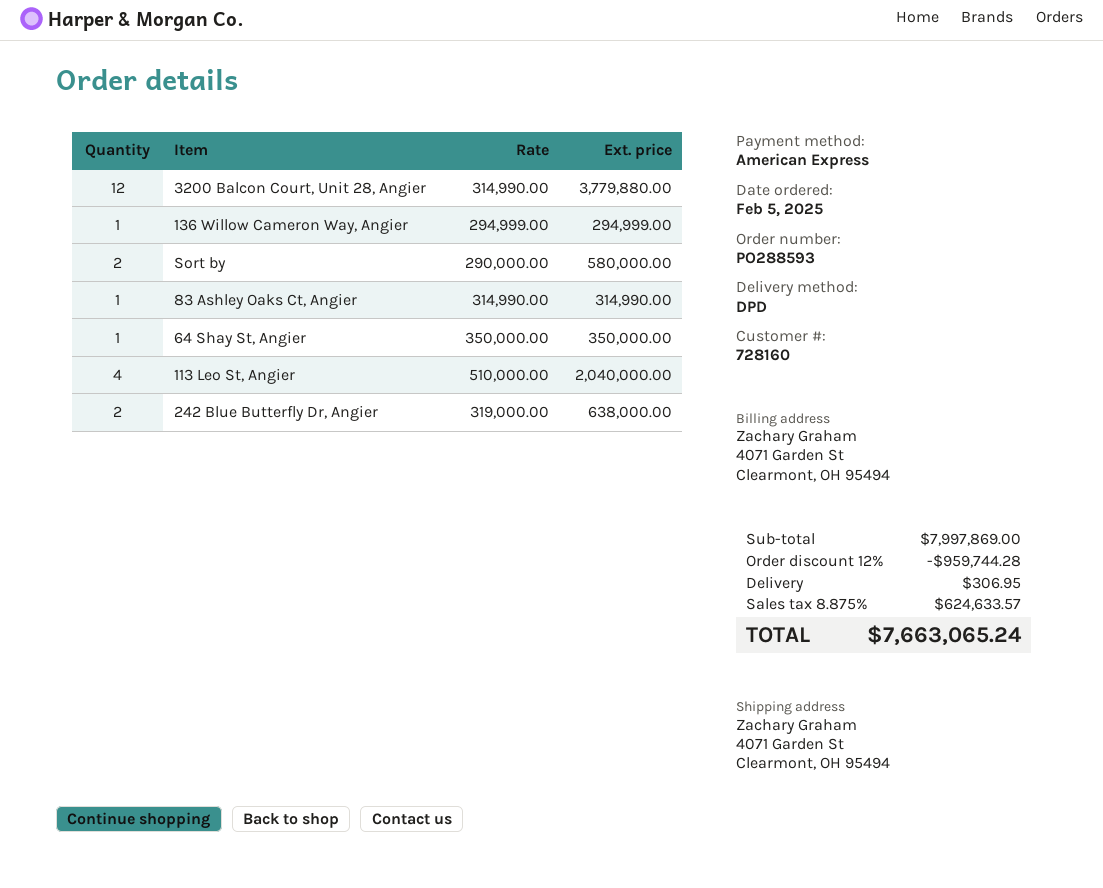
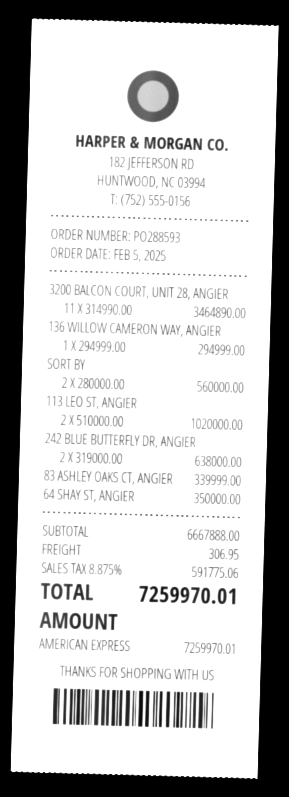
3200 Balcon Court, Unit 28, Angier: 12 x 314990.00 = 3779880.00 -> 11 x 314990.00 = 3464890.00
Sort by: 2 x 290000.00 = 580000.00 -> 2 x 280000.00 = 560000.00
83 Ashley Oaks Ct, Angier: 1 x 314990.00 = 314990.00 -> 1 x 339999.00 = 339999.00
113 Leo St, Angier: 4 x 510000.00 = 2040000.00 -> 2 x 510000.00 = 1020000.00
subtotal: 7997869.00 -> 6667888.00
discount: 12% = 959744.28 -> none
tax: 8.875% = 624633.57 -> 8.875% = 591775.06
total: 7663065.24 -> 7259970.01

